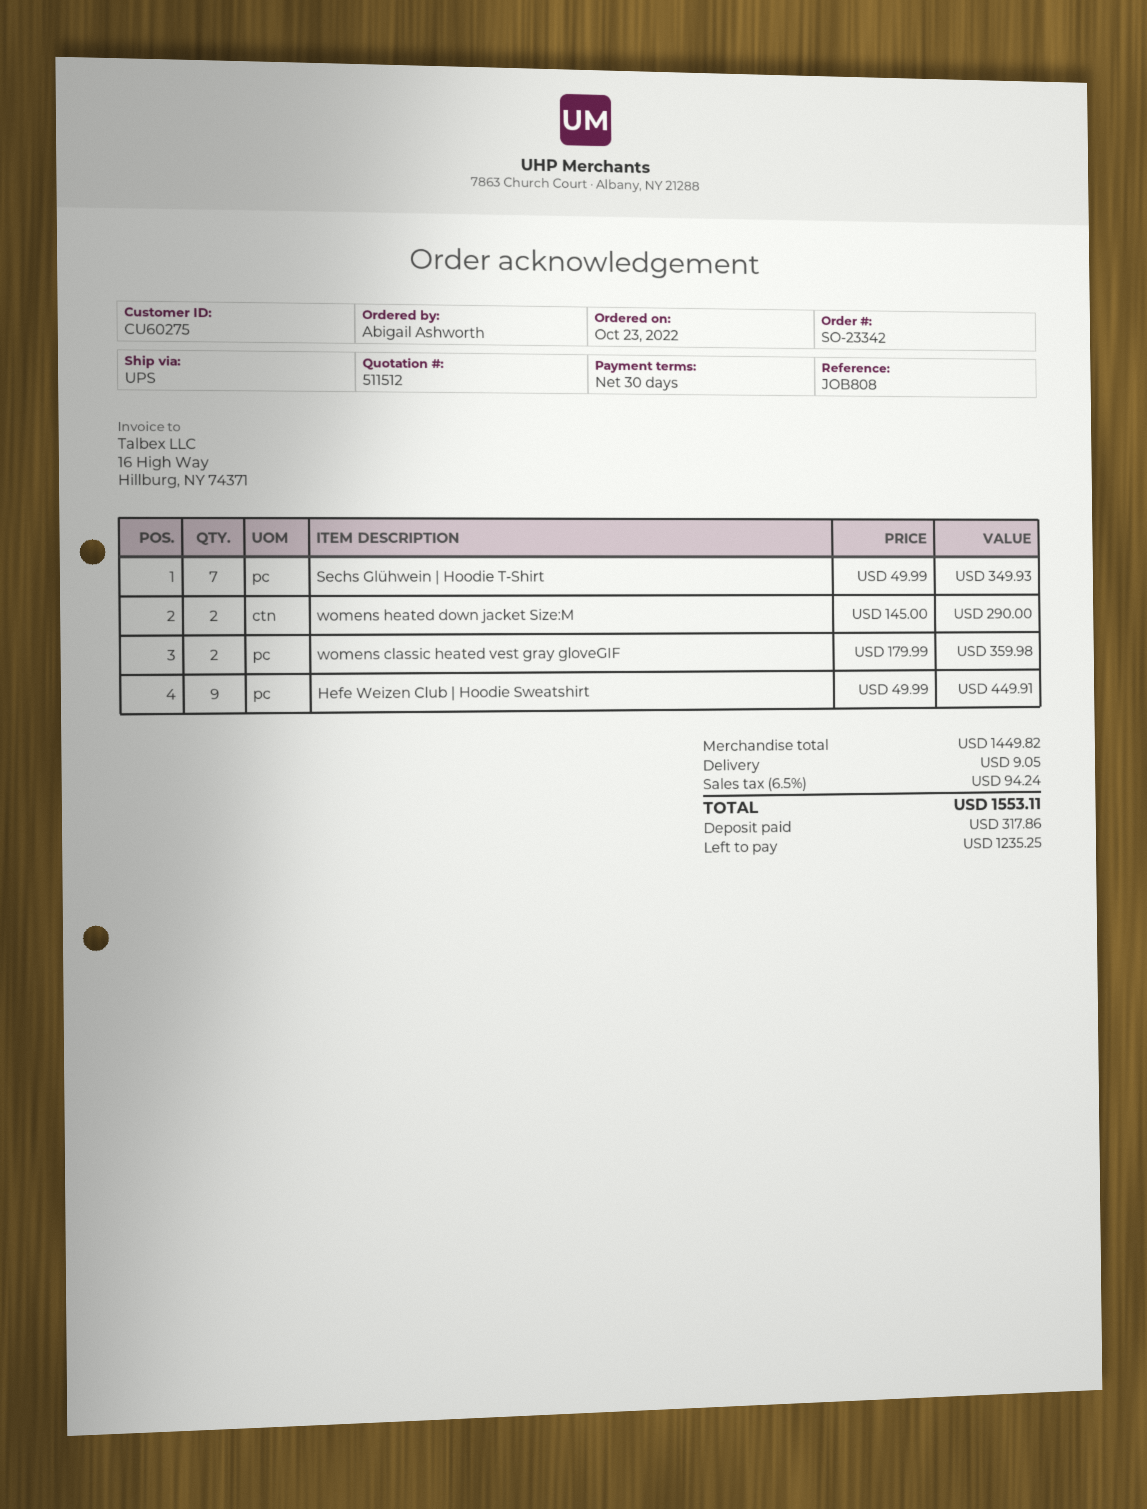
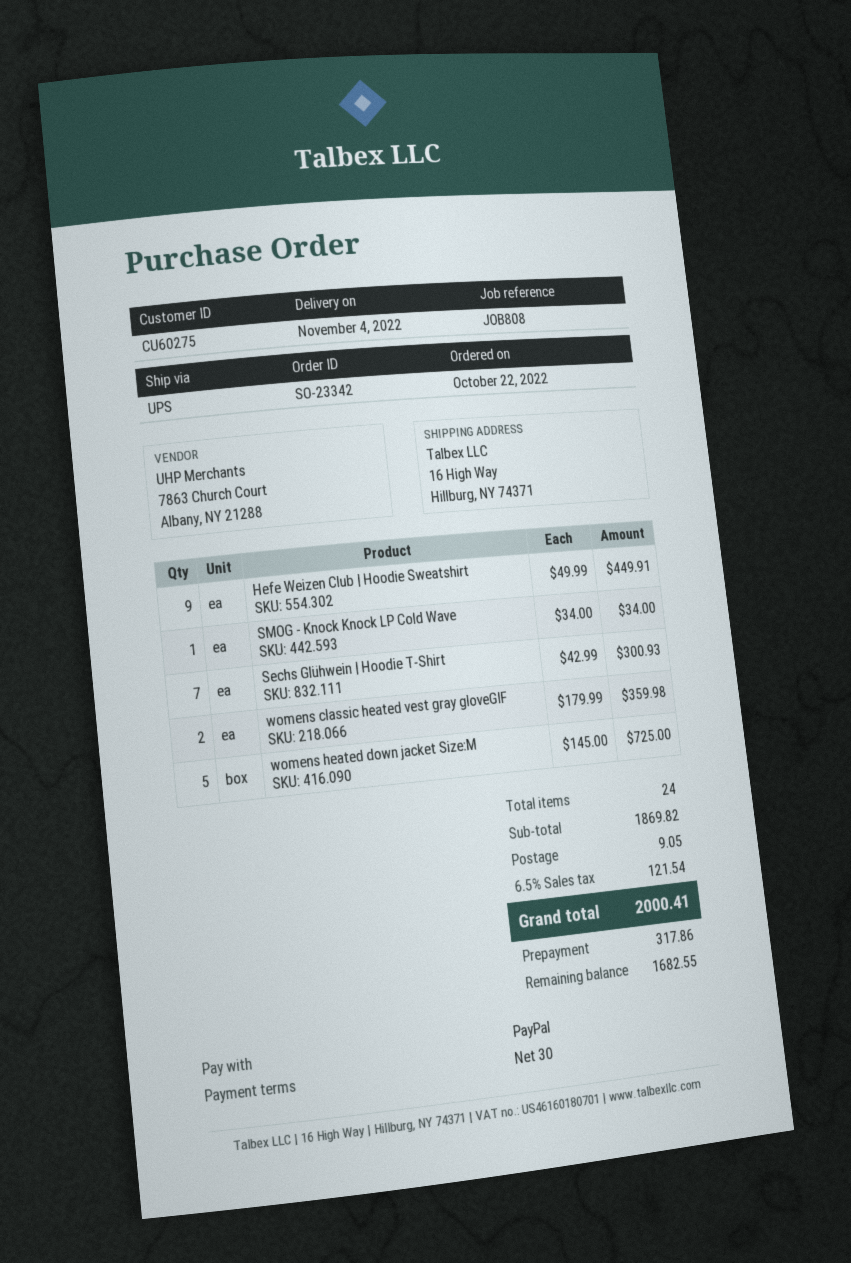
order date: 2022-10-23 -> 2022-10-22
Sechs Glühwein | Hoodie T-Shirt: 7 x 49.99 = 349.93 -> 7 x 42.99 = 300.93
womens heated down jacket Size:M: 2 x 145.00 = 290.00 -> 5 x 145.00 = 725.00
SMOG - Knock Knock LP Cold Wave: none -> 1 x 34.00 = 34.00
subtotal: 1449.82 -> 1869.82
tax: 6.5% = 94.24 -> 6.5% = 121.54
total: 1553.11 -> 2000.41
balance: 1235.25 -> 1682.55

